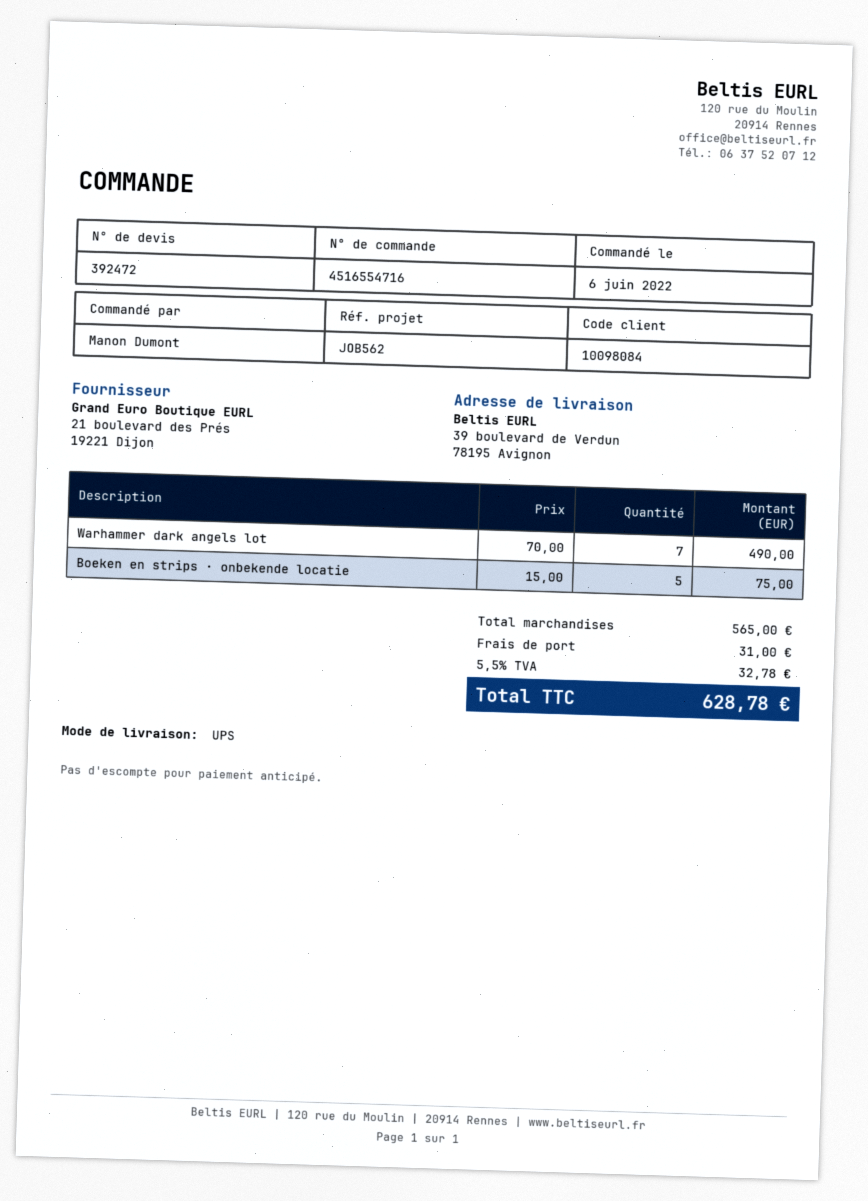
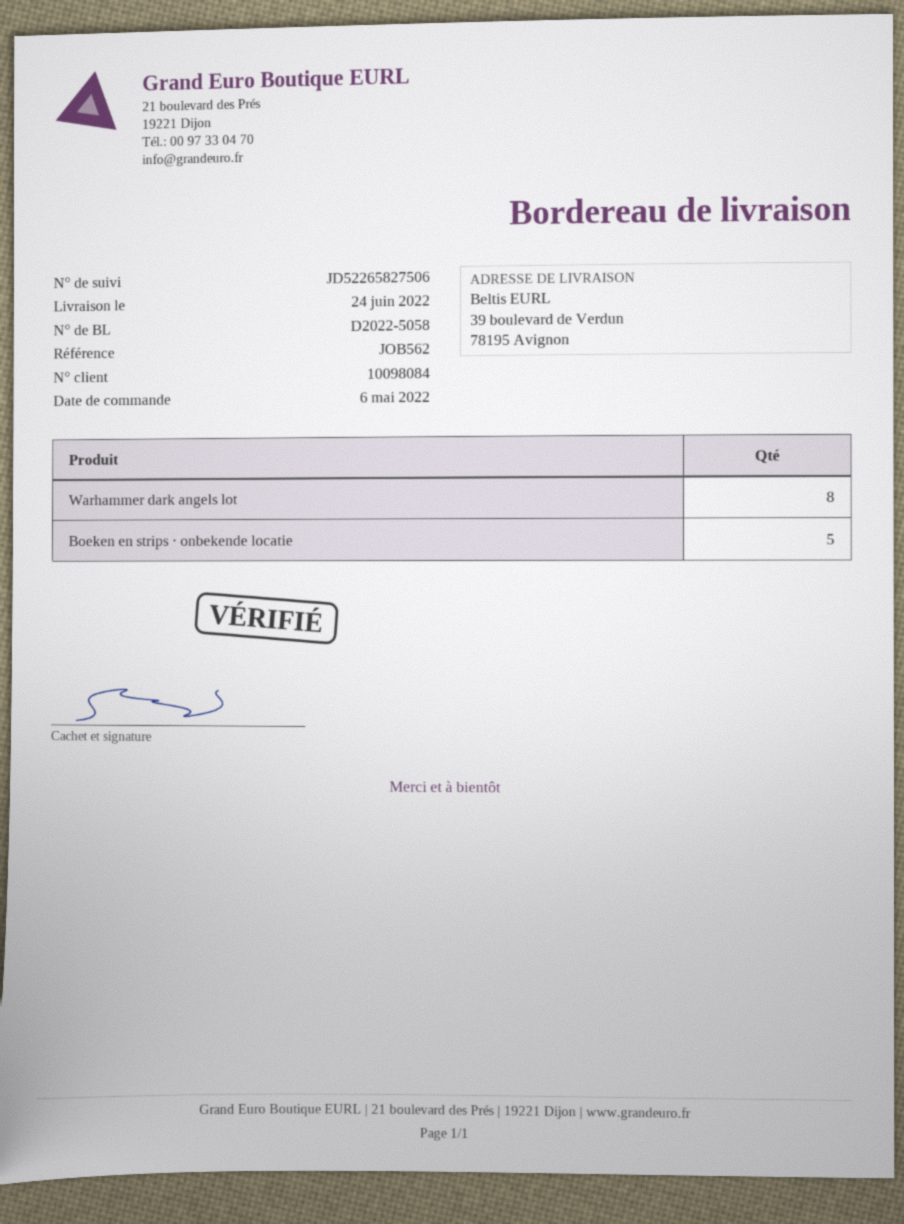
order date: 2022-06-06 -> 2022-05-06
Warhammer dark angels lot: 7 -> 8

